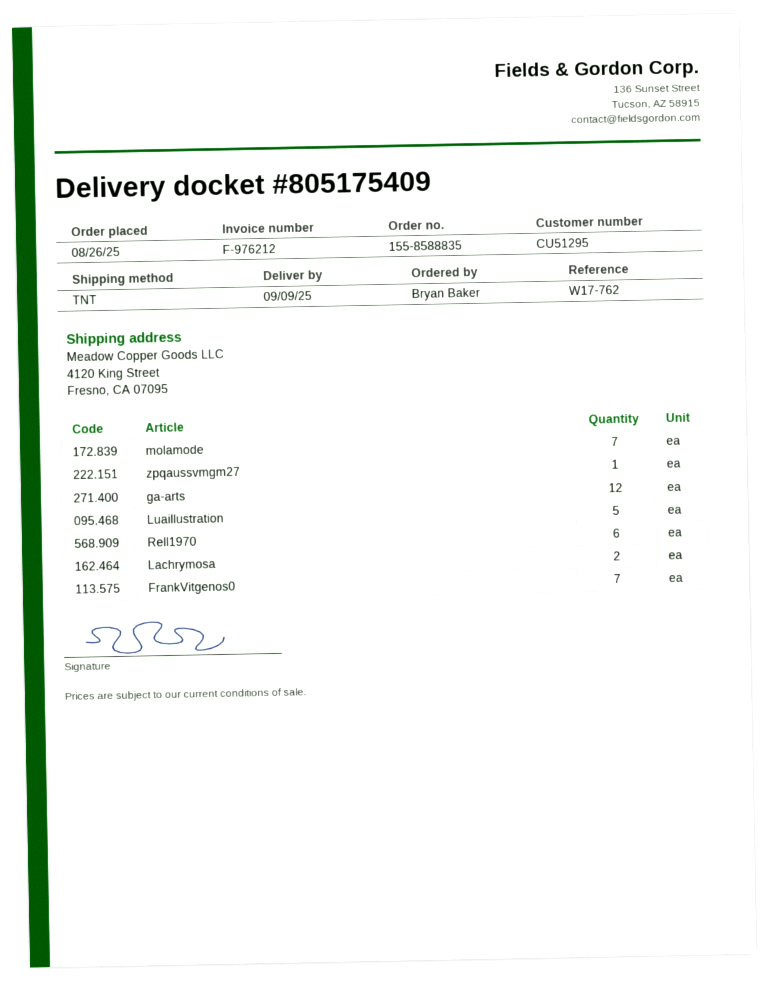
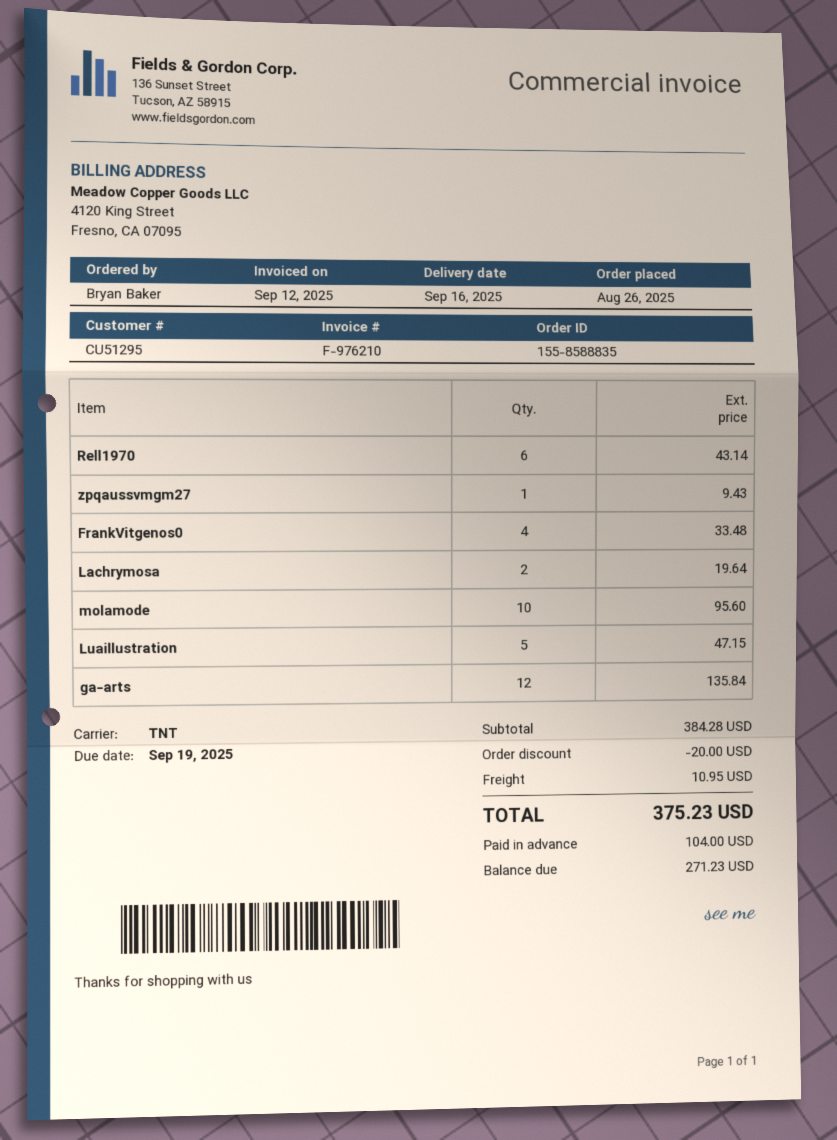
delivery date: 2025-09-09 -> 2025-09-16
invoice number: F-976212 -> F-976210
molamode: 7 -> 10
FrankVitgenos0: 7 -> 4

